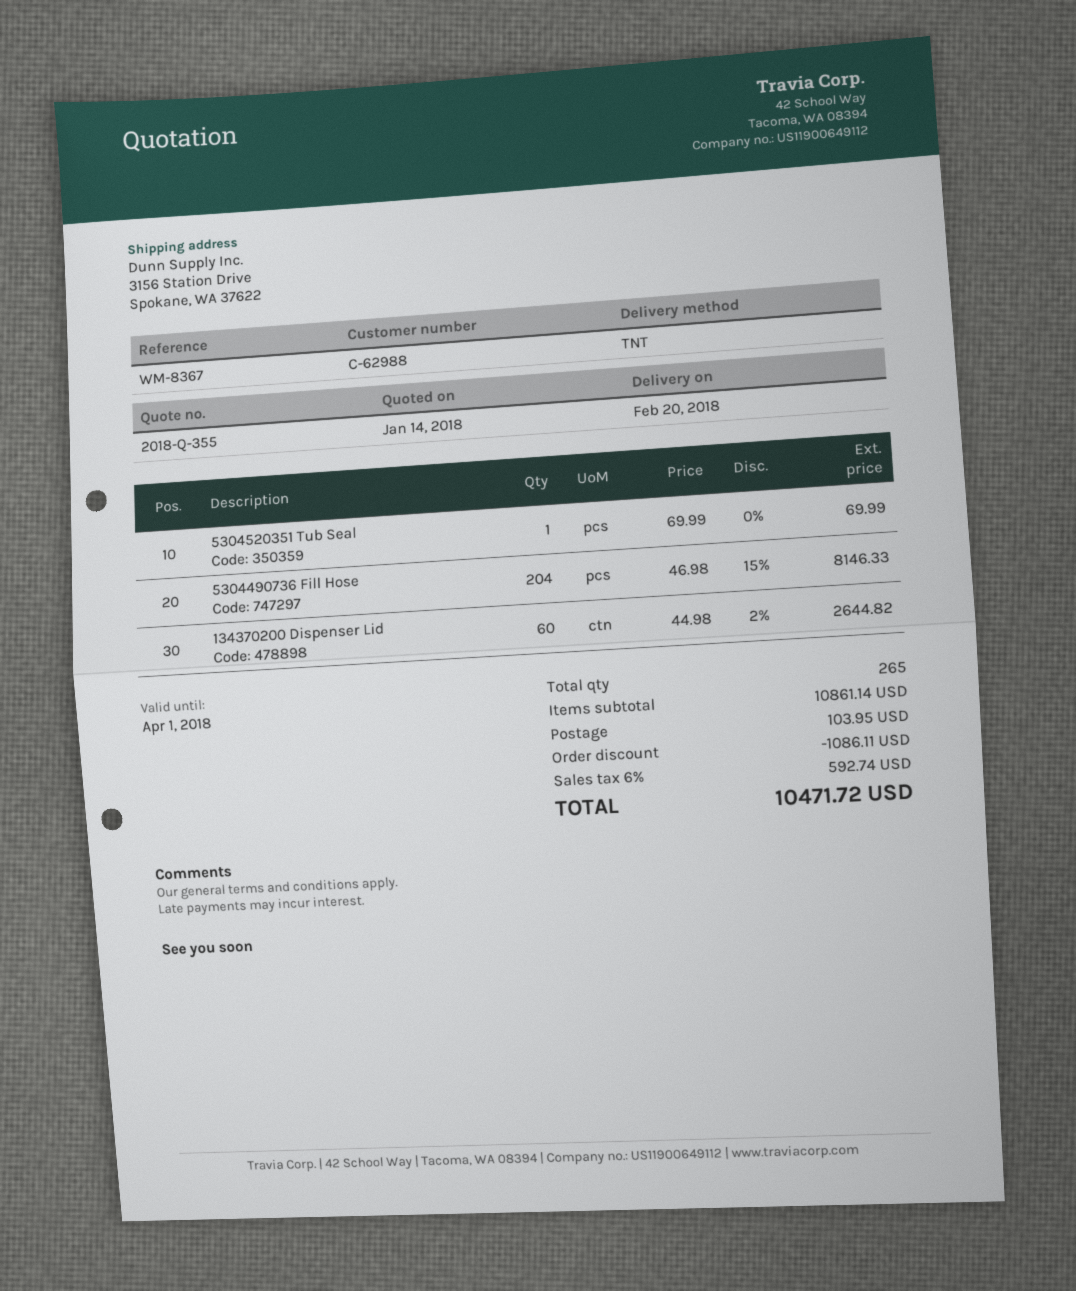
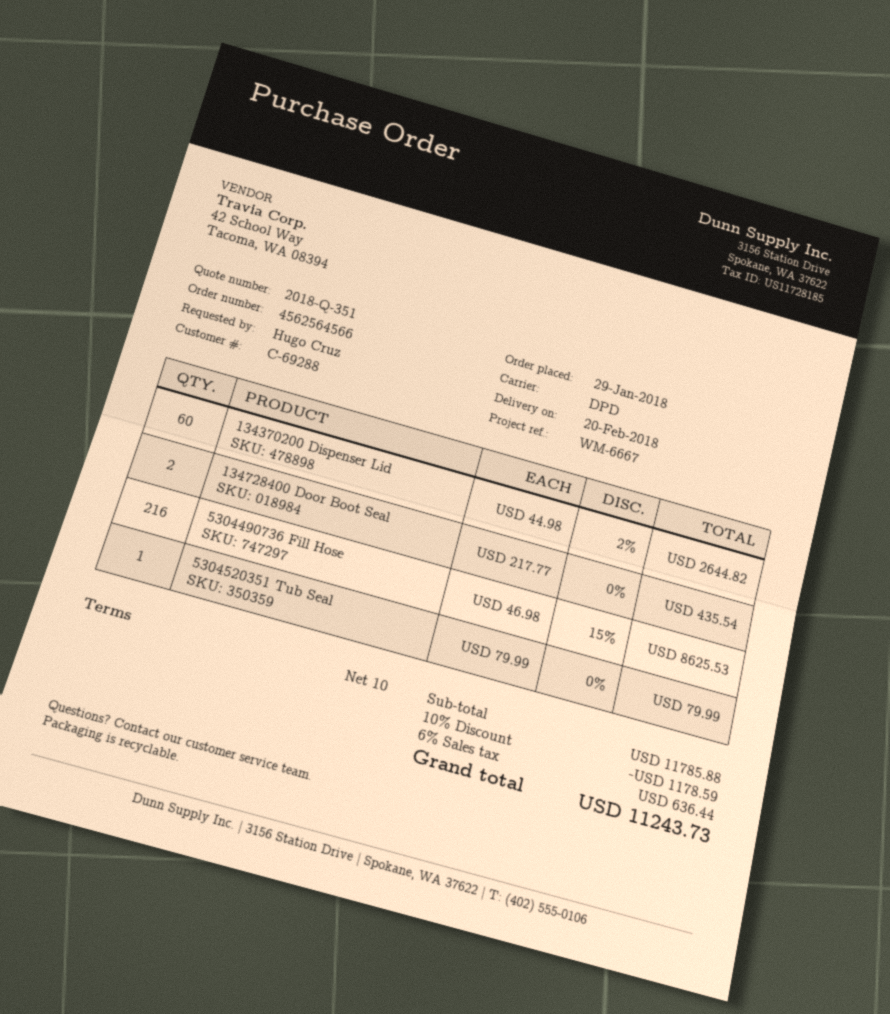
quote number: 2018-Q-355 -> 2018-Q-351
customer number: C-62988 -> C-69288
reference: WM-8367 -> WM-6667
shipping method: TNT -> DPD
5304520351 Tub Seal: 1 x 69.99 = 69.99 -> 1 x 79.99 = 79.99
5304490736 Fill Hose: 204 x 46.98 - 15% = 8146.33 -> 216 x 46.98 - 15% = 8625.53
134728400 Door Boot Seal: none -> 2 x 217.77 = 435.54
subtotal: 10861.14 -> 11785.88
discount: 1086.11 -> 1178.59
shipping: 103.95 -> none
tax: 6% = 592.74 -> 6% = 636.44
total: 10471.72 -> 11243.73

